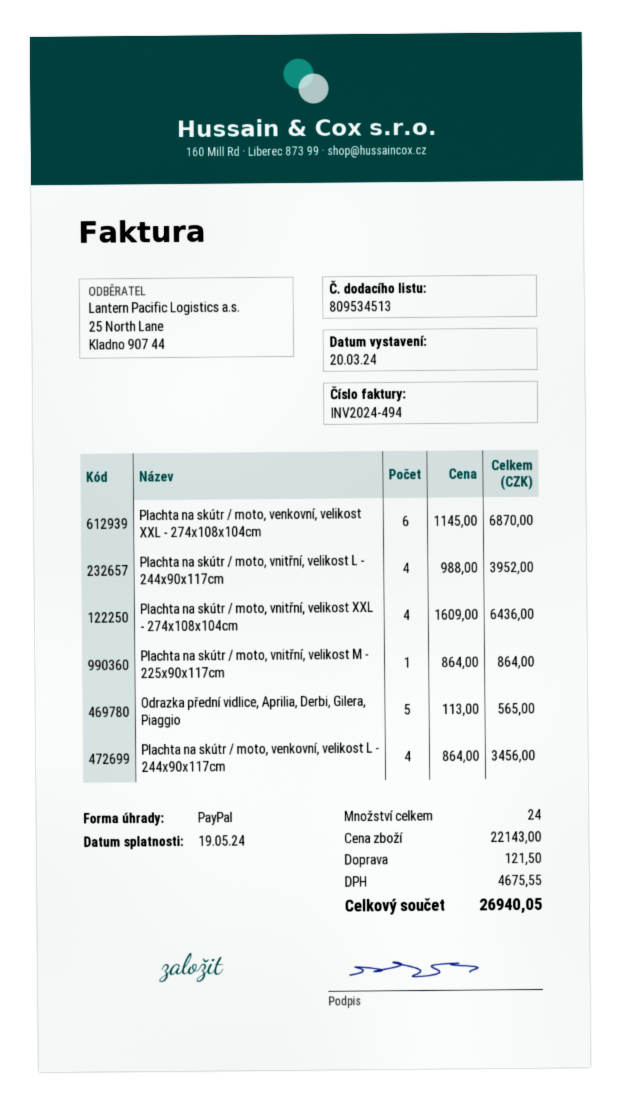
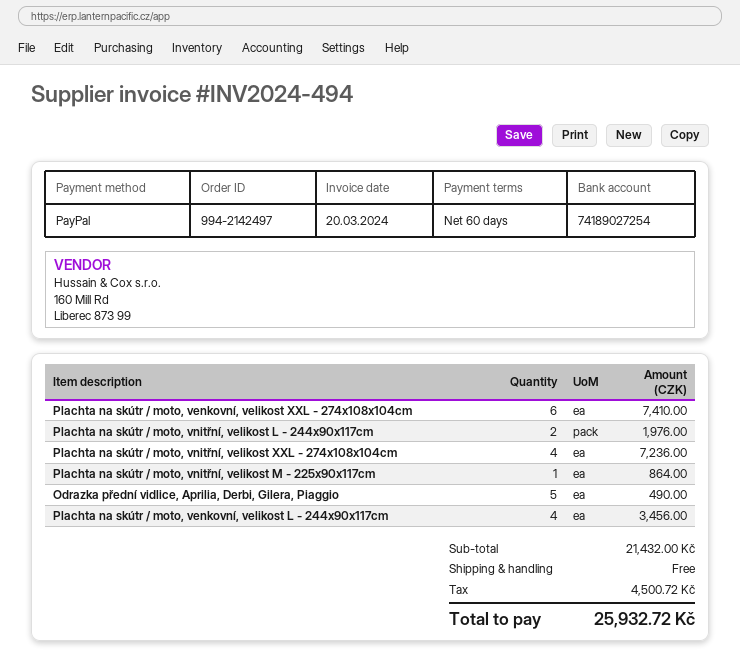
Plachta na skútr / moto, venkovní, velikost XXL - 274x108x104cm: 6 for 6870.00 -> 6 for 7410.00
Plachta na skútr / moto, vnitřní, velikost L - 244x90x117cm: 4 for 3952.00 -> 2 for 1976.00
Plachta na skútr / moto, vnitřní, velikost XXL - 274x108x104cm: 4 for 6436.00 -> 4 for 7236.00
Odrazka přední vidlice, Aprilia, Derbi, Gilera, Piaggio: 5 for 565.00 -> 5 for 490.00
subtotal: 22143.00 -> 21432.00
shipping: 121.50 -> 0.00
tax: 4675.55 -> 4500.72
total: 26940.05 -> 25932.72

